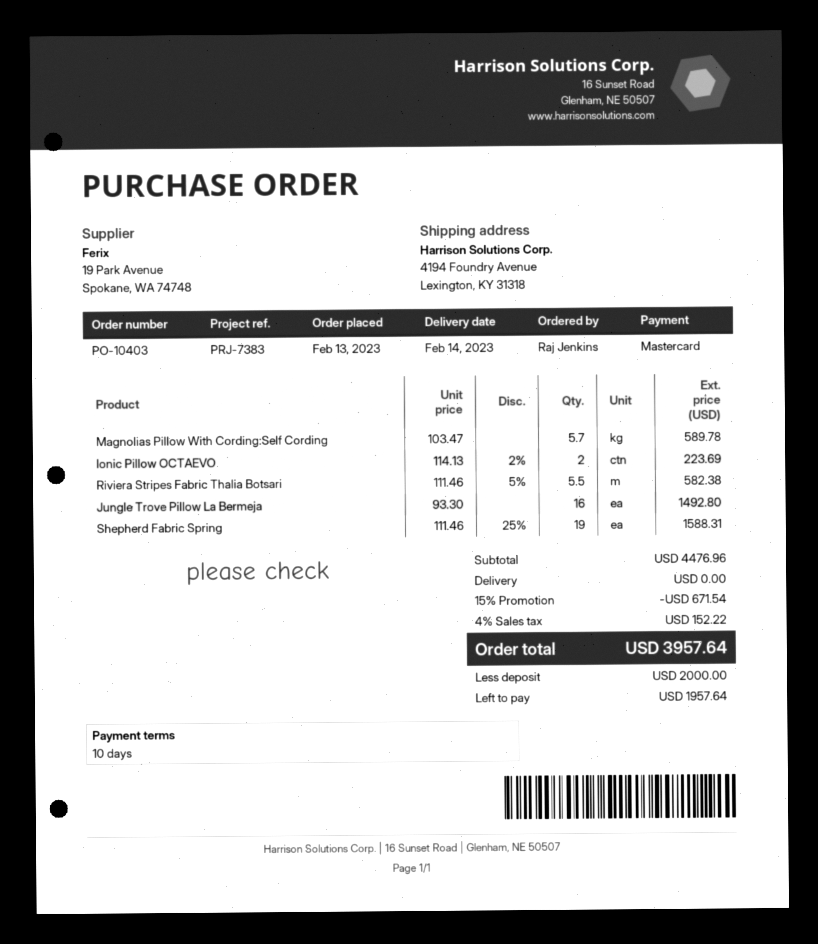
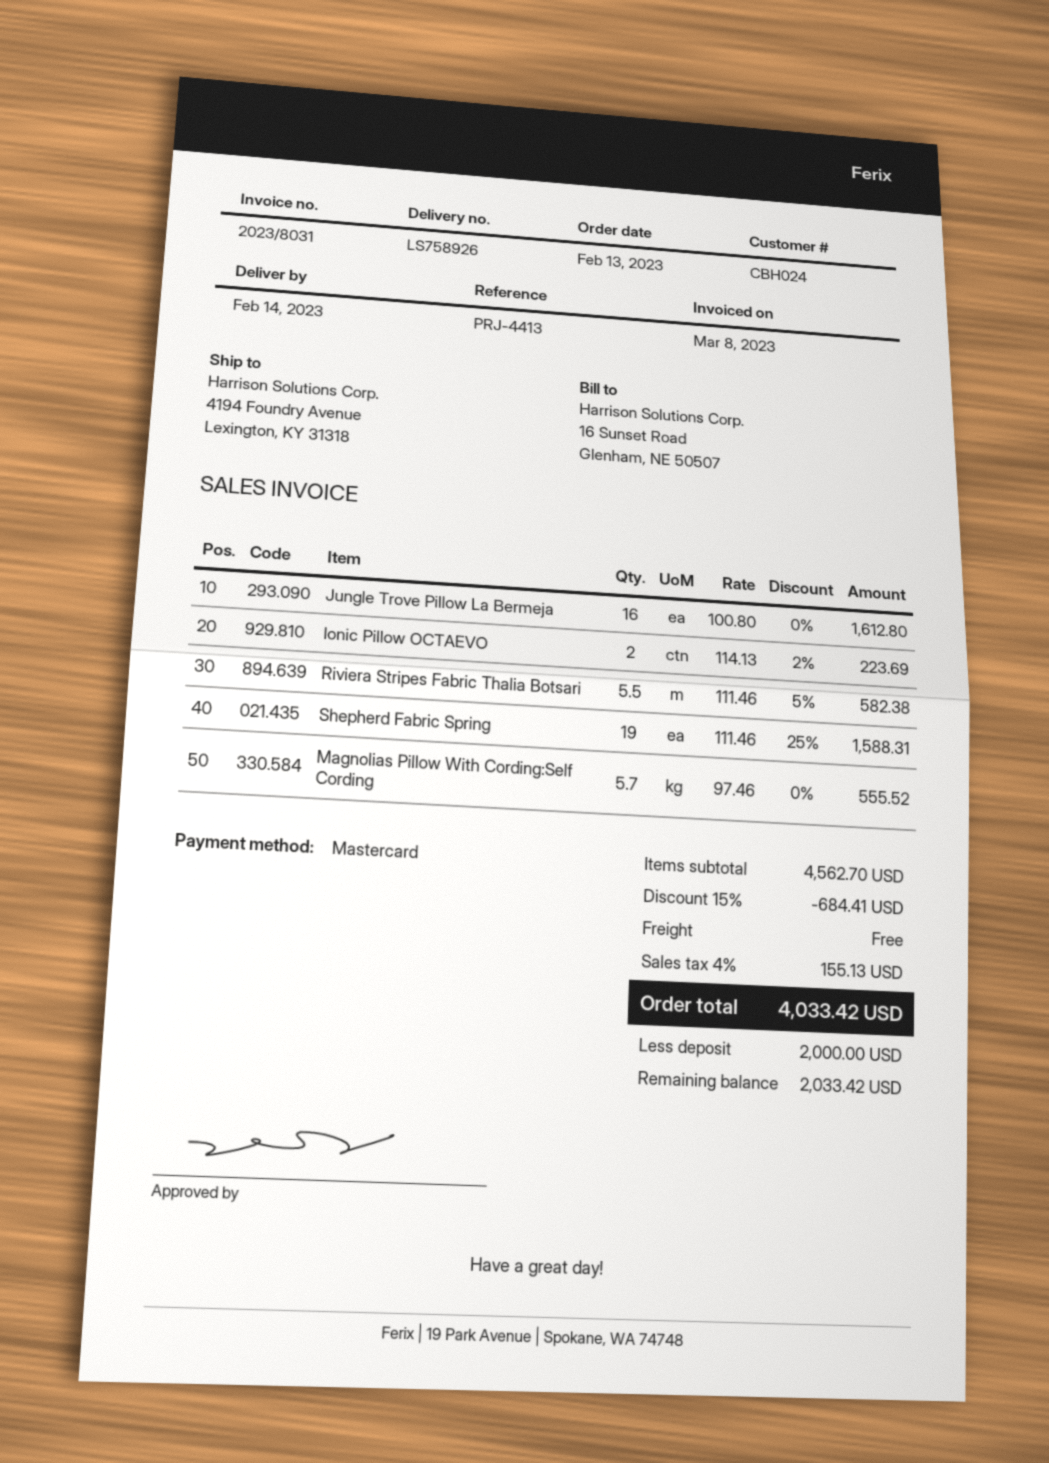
reference: PRJ-7383 -> PRJ-4413
Magnolias Pillow With Cording:Self Cording: 5.7 x 103.47 = 589.78 -> 5.7 x 97.46 = 555.52
Jungle Trove Pillow La Bermeja: 16 x 93.30 = 1492.80 -> 16 x 100.80 = 1612.80
subtotal: 4476.96 -> 4562.70
discount: 15% = 671.54 -> 15% = 684.41
tax: 4% = 152.22 -> 4% = 155.13
total: 3957.64 -> 4033.42
balance: 1957.64 -> 2033.42

